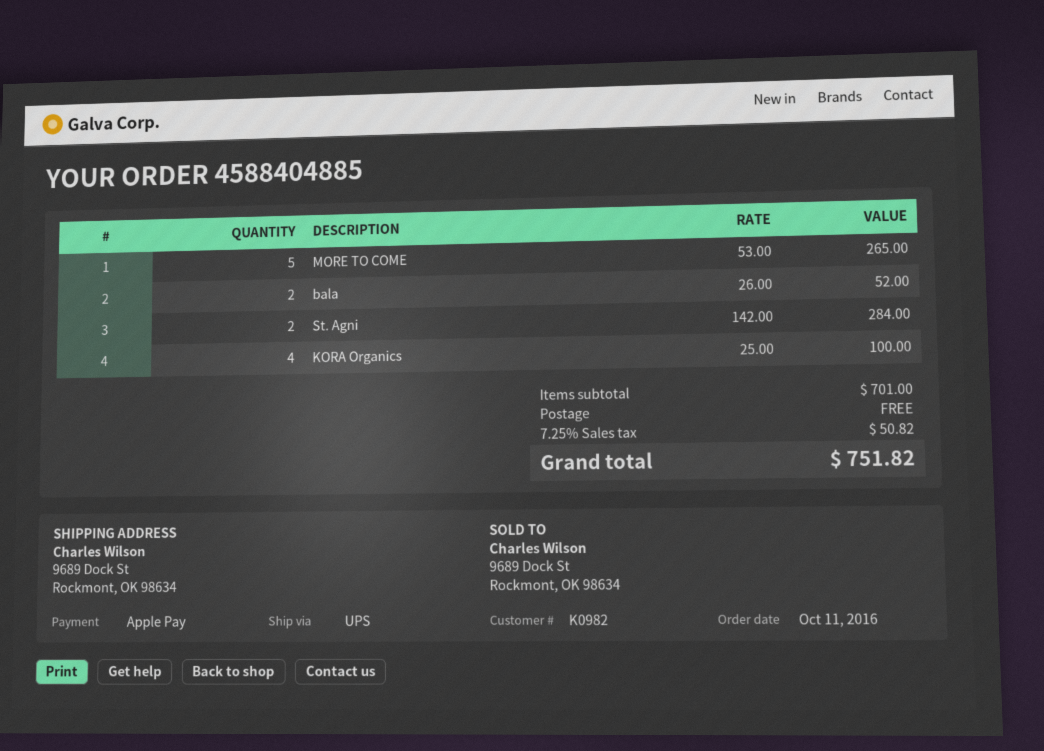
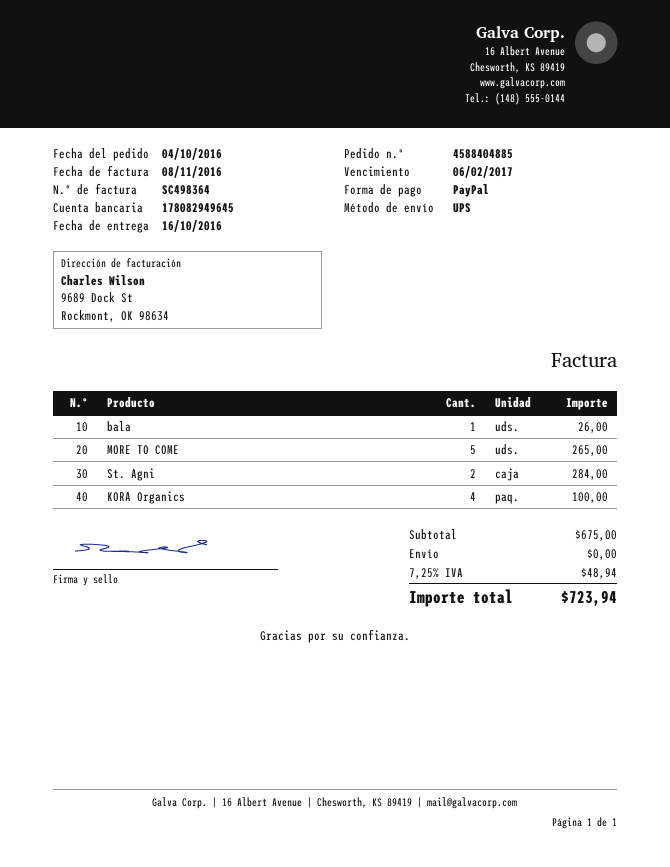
order date: 2016-10-11 -> 2016-10-04
payment method: Apple Pay -> PayPal
bala: 2 for 52.00 -> 1 for 26.00
subtotal: 701.00 -> 675.00
tax: 7.25% = 50.82 -> 7.25% = 48.94
total: 751.82 -> 723.94

